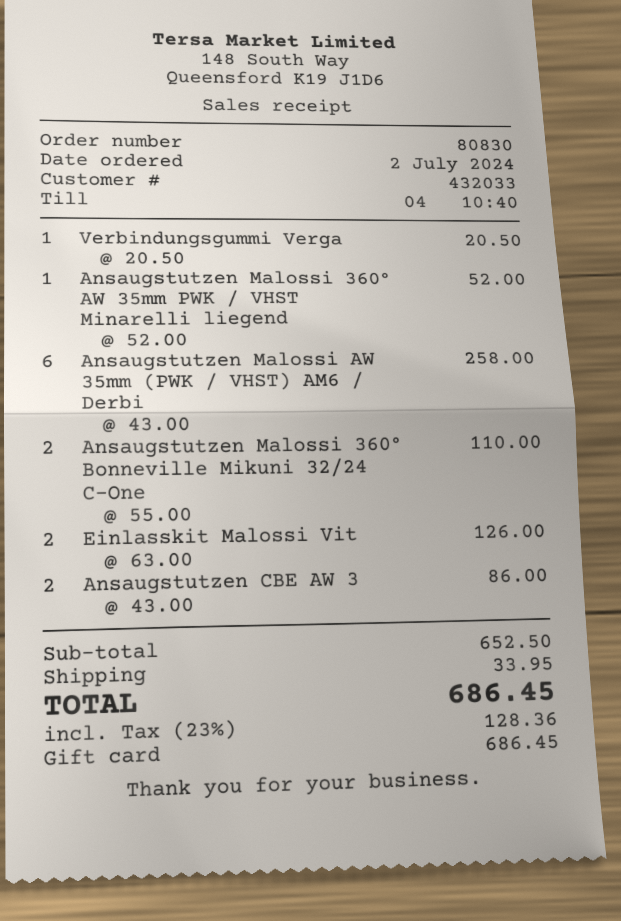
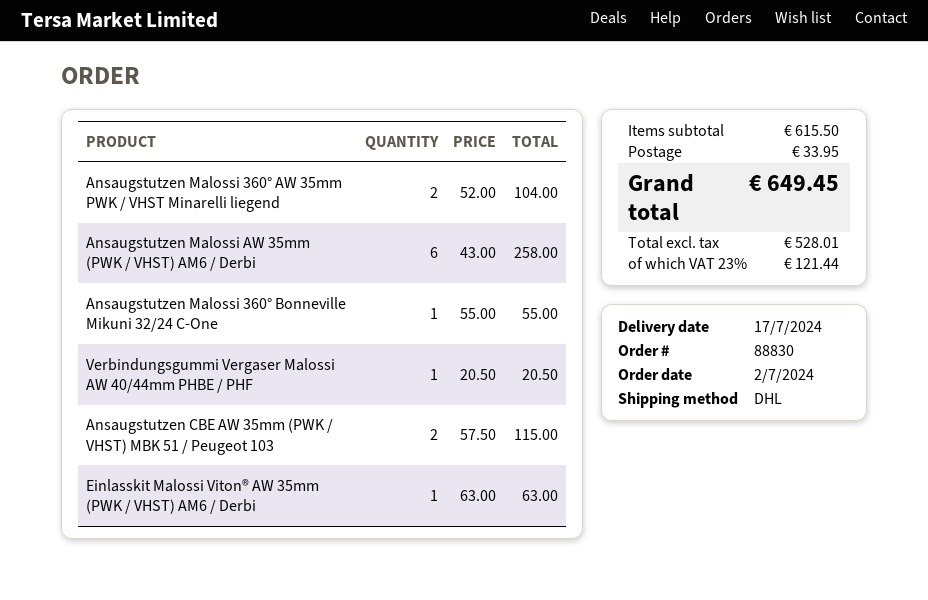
order number: 80830 -> 88830
Ansaugstutzen Malossi 360° AW 35mm PWK / VHST Minarelli liegend: 1 x 52.00 = 52.00 -> 2 x 52.00 = 104.00
Ansaugstutzen Malossi 360° Bonneville Mikuni 32/24 C-One: 2 x 55.00 = 110.00 -> 1 x 55.00 = 55.00
Einlasskit Malossi Vit: 2 x 63.00 = 126.00 -> 1 x 63.00 = 63.00
Ansaugstutzen CBE AW 3: 2 x 43.00 = 86.00 -> 2 x 57.50 = 115.00
subtotal: 652.50 -> 615.50
tax: 23% = 128.36 -> 23% = 121.44
total: 686.45 -> 649.45

